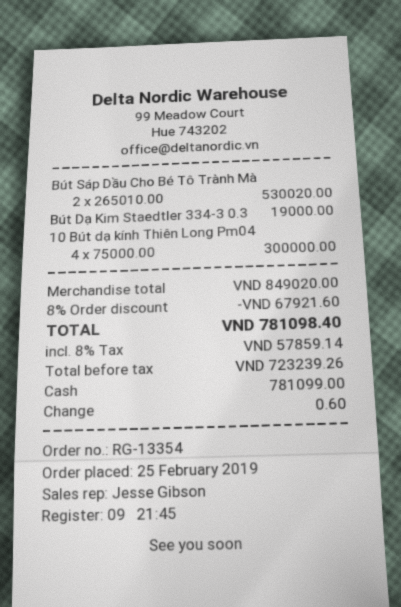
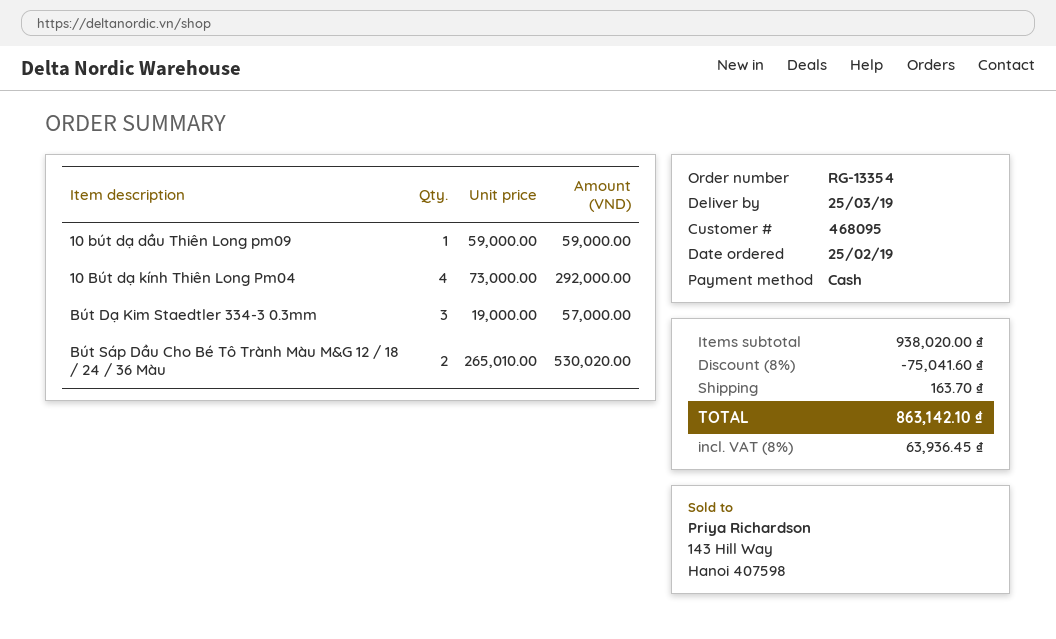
Bút Dạ Kim Staedtler 334-3 0.3: 1 x 19000.00 = 19000.00 -> 3 x 19000.00 = 57000.00
10 Bút dạ kính Thiên Long Pm04: 4 x 75000.00 = 300000.00 -> 4 x 73000.00 = 292000.00
10 bút dạ dầu Thiên Long pm09: none -> 1 x 59000.00 = 59000.00
subtotal: 849020.00 -> 938020.00
discount: 8% = 67921.60 -> 8% = 75041.60
shipping: none -> 163.70
tax: 8% = 57859.14 -> 8% = 63936.45
total: 781098.40 -> 863142.10

